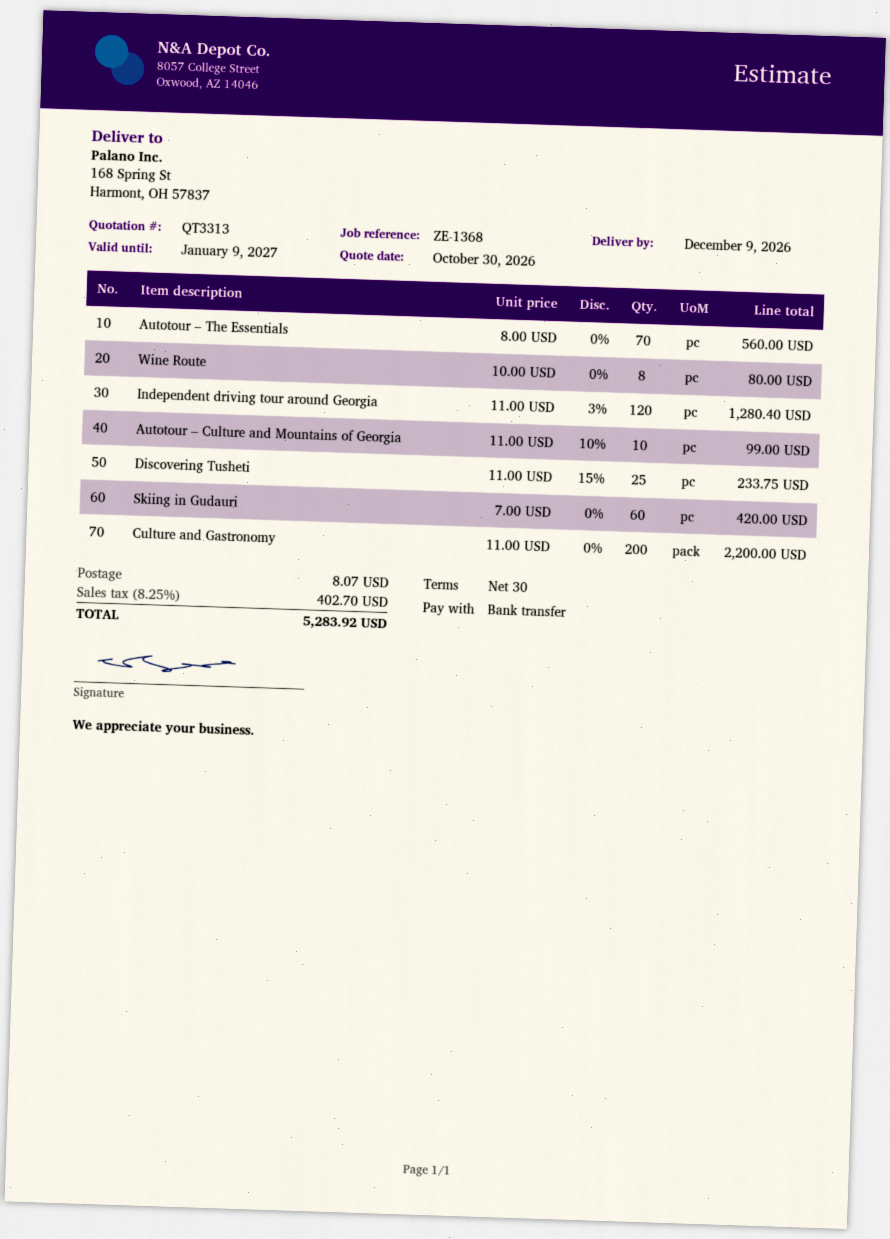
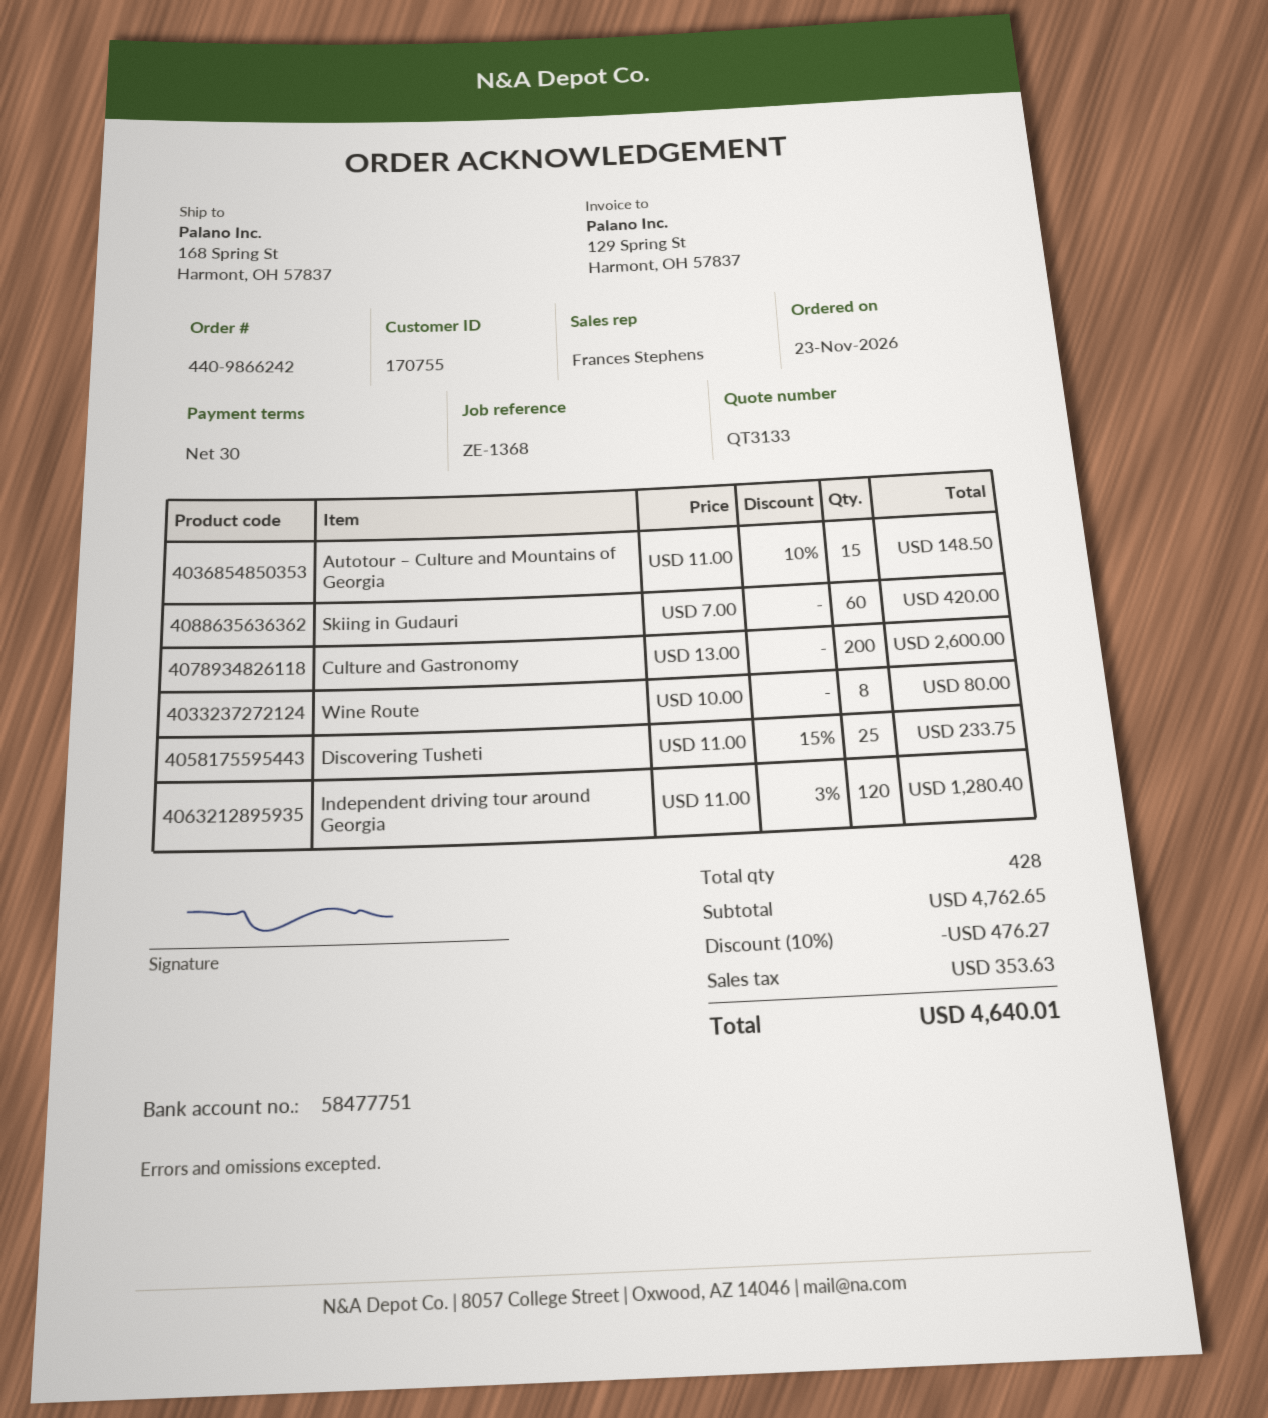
quote number: QT3313 -> QT3133
Autotour – The Essentials: 70 x 8.00 = 560.00 -> none
Autotour – Culture and Mountains of Georgia: 10 x 11.00 - 10% = 99.00 -> 15 x 11.00 - 10% = 148.50
Culture and Gastronomy: 200 x 11.00 = 2200.00 -> 200 x 13.00 = 2600.00
discount: none -> 10% = 476.27
shipping: 8.07 -> none
tax: 402.70 -> 353.63
total: 5283.92 -> 4640.01

